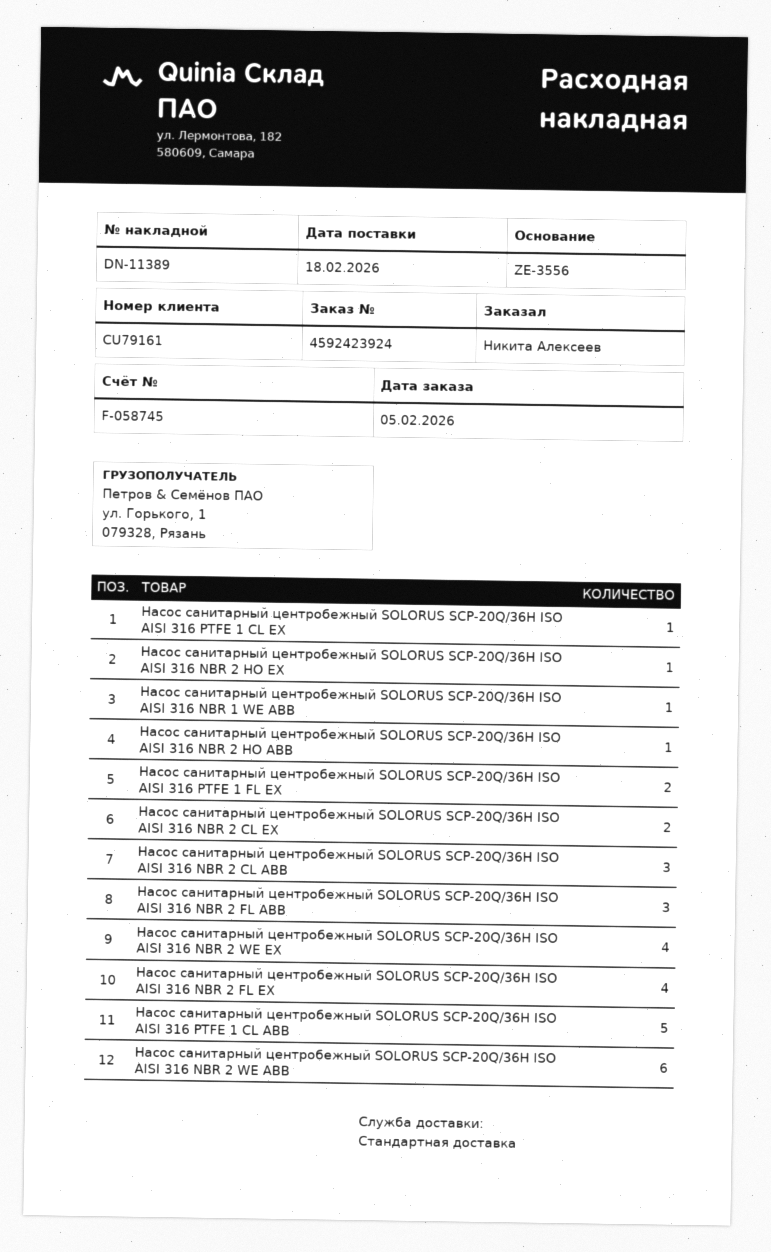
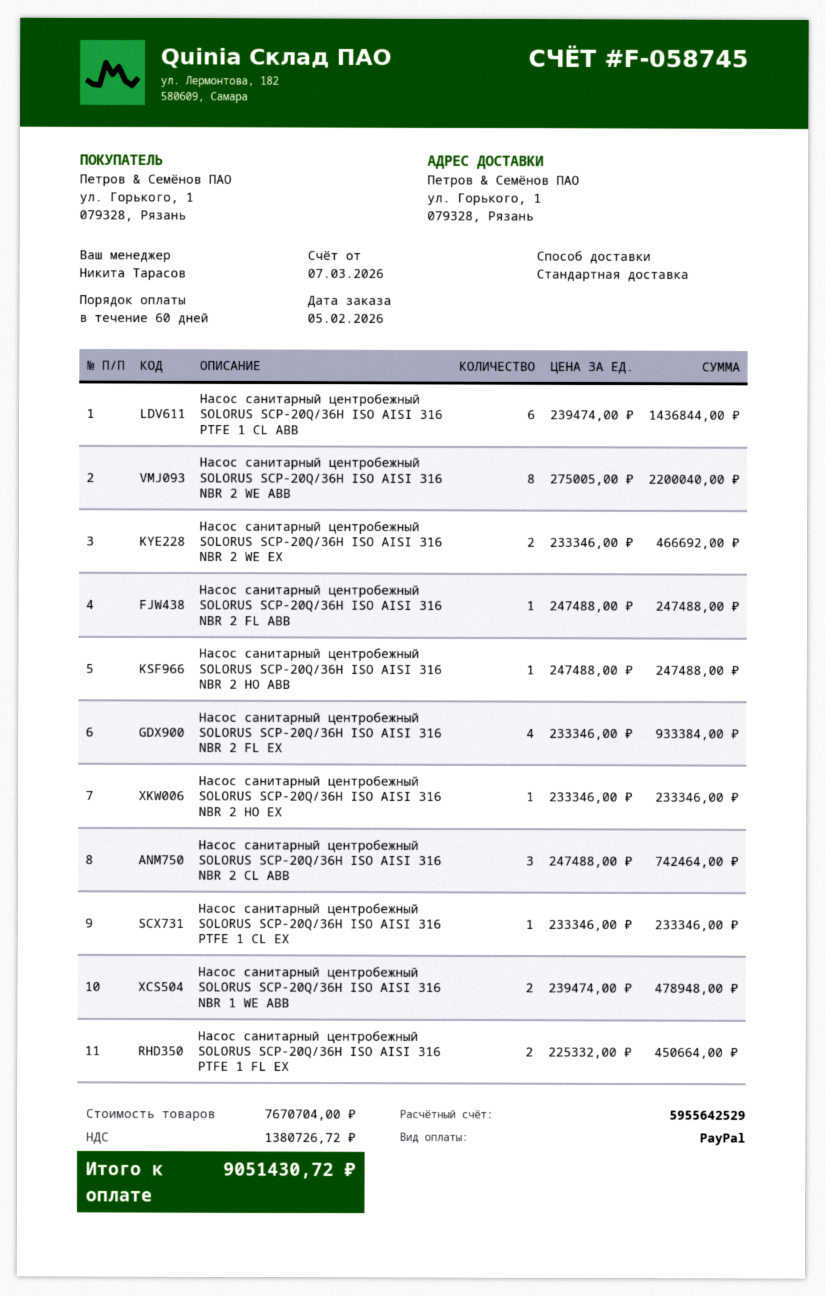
Насос санитарный центробежный SOLORUS SCP-20Q/36H ISO AISI 316 NBR 1 WE ABB: 1 -> 2
Насос санитарный центробежный SOLORUS SCP-20Q/36H ISO AISI 316 NBR 2 CL EX: 2 -> none
Насос санитарный центробежный SOLORUS SCP-20Q/36H ISO AISI 316 NBR 2 FL ABB: 3 -> 1
Насос санитарный центробежный SOLORUS SCP-20Q/36H ISO AISI 316 NBR 2 WE EX: 4 -> 2
Насос санитарный центробежный SOLORUS SCP-20Q/36H ISO AISI 316 PTFE 1 CL ABB: 5 -> 6
Насос санитарный центробежный SOLORUS SCP-20Q/36H ISO AISI 316 NBR 2 WE ABB: 6 -> 8

